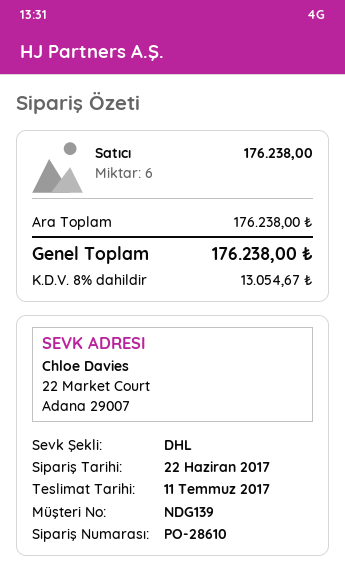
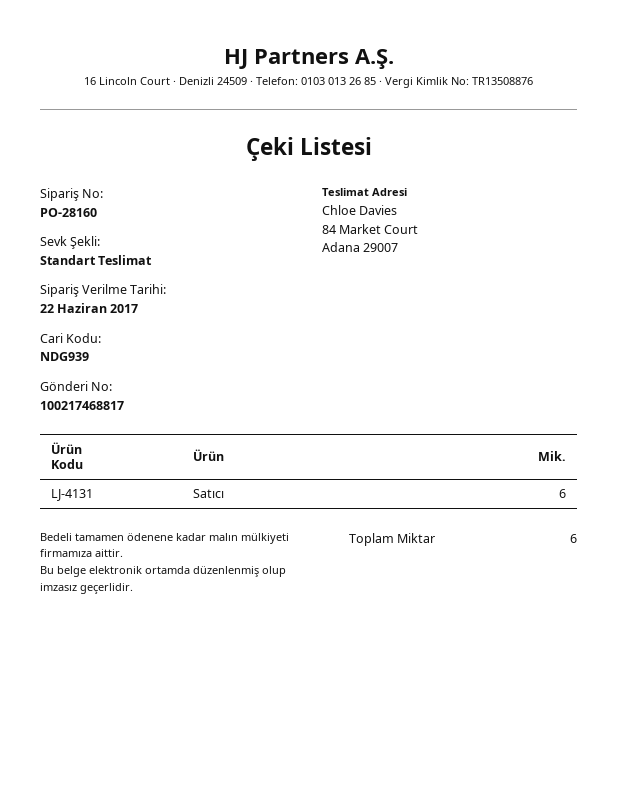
order number: PO-28610 -> PO-28160
customer number: NDG139 -> NDG939
shipping method: DHL -> standard
ship to: 22 Market Court, Adana 29007 -> 84 Market Court, Adana 29007

